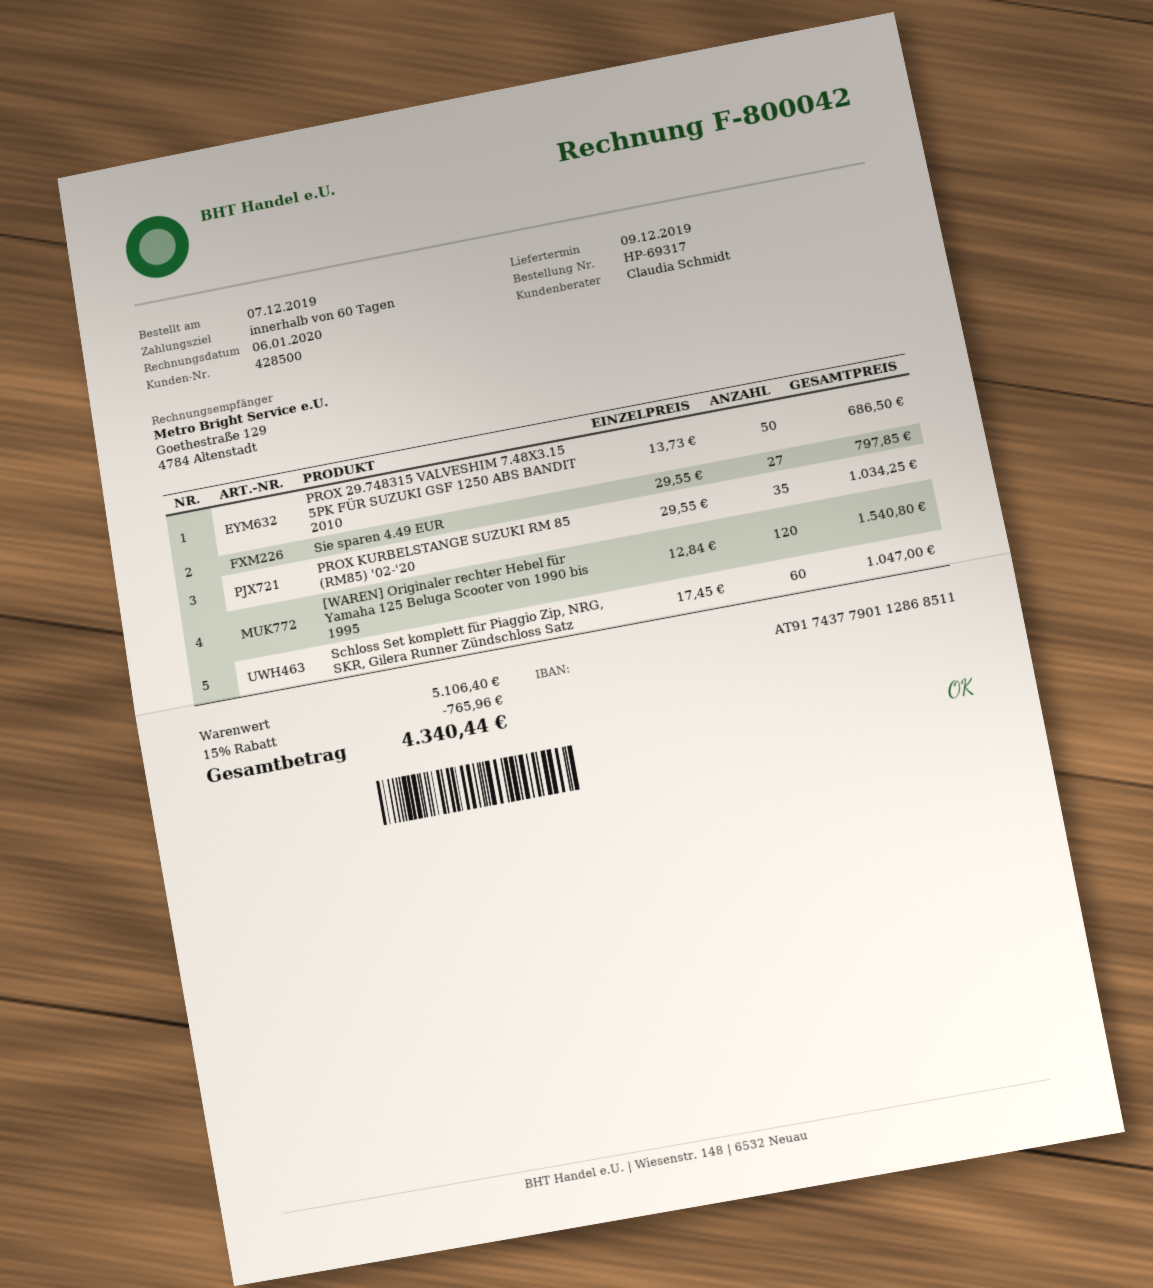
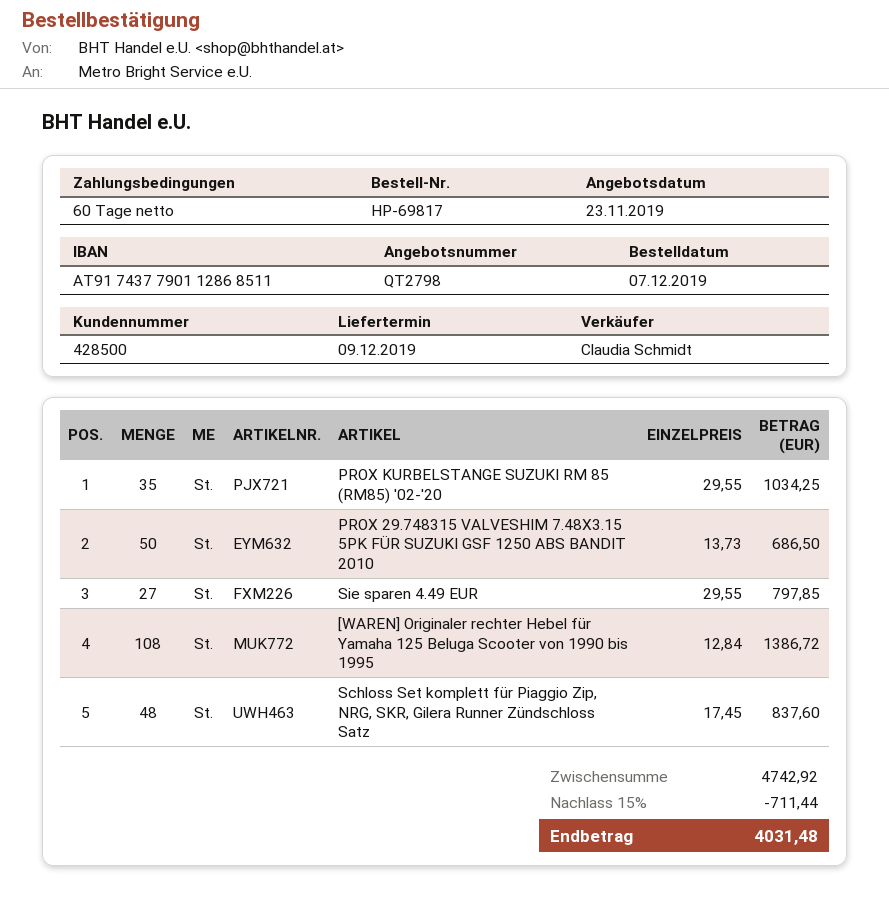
order number: HP-69317 -> HP-69817
[WAREN] Originaler rechter Hebel für Yamaha 125 Beluga Scooter von 1990 bis 1995: 120 x 12.84 = 1540.80 -> 108 x 12.84 = 1386.72
Schloss Set komplett für Piaggio Zip, NRG, SKR, Gilera Runner Zündschloss Satz: 60 x 17.45 = 1047.00 -> 48 x 17.45 = 837.60
subtotal: 5106.40 -> 4742.92
discount: 15% = 765.96 -> 15% = 711.44
total: 4340.44 -> 4031.48

